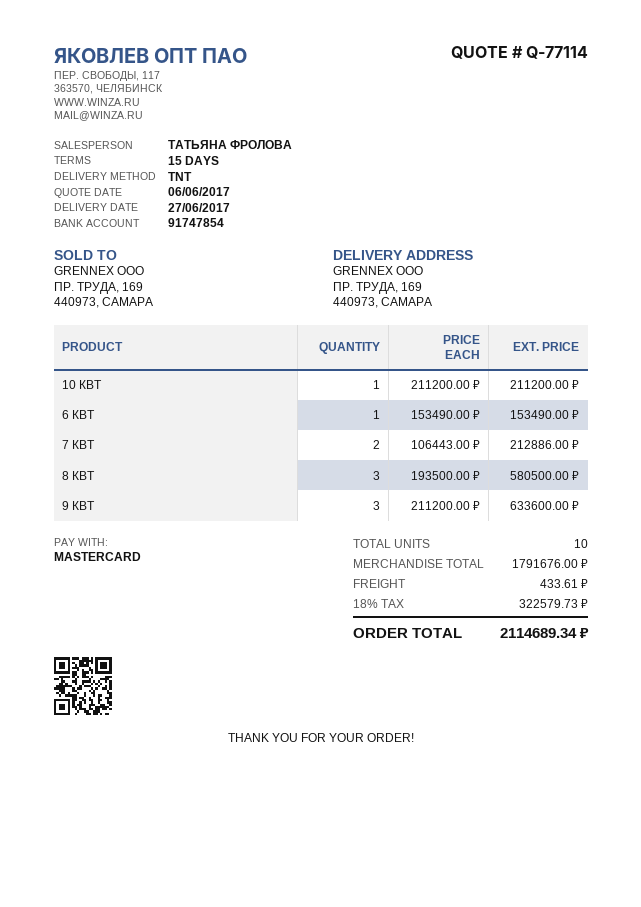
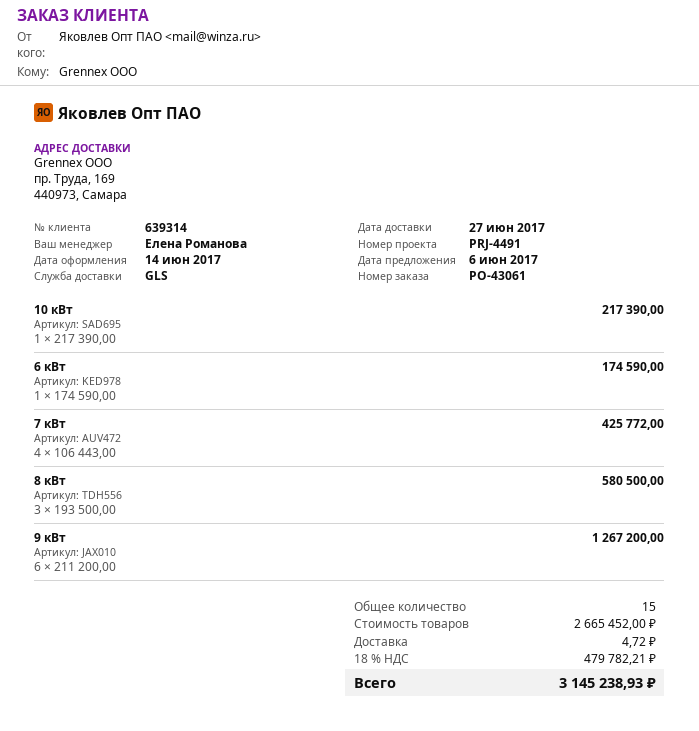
sales rep: ТАТЬЯНА ФРОЛОВА -> Елена Романова
shipping method: TNT -> GLS
10 КВТ: 1 x 211200.00 = 211200.00 -> 1 x 217390.00 = 217390.00
6 КВТ: 1 x 153490.00 = 153490.00 -> 1 x 174590.00 = 174590.00
7 КВТ: 2 x 106443.00 = 212886.00 -> 4 x 106443.00 = 425772.00
9 КВТ: 3 x 211200.00 = 633600.00 -> 6 x 211200.00 = 1267200.00
total quantity: 10 -> 15
subtotal: 1791676.00 -> 2665452.00
shipping: 433.61 -> 4.72
tax: 18% = 322579.73 -> 18% = 479782.21
total: 2114689.34 -> 3145238.93

